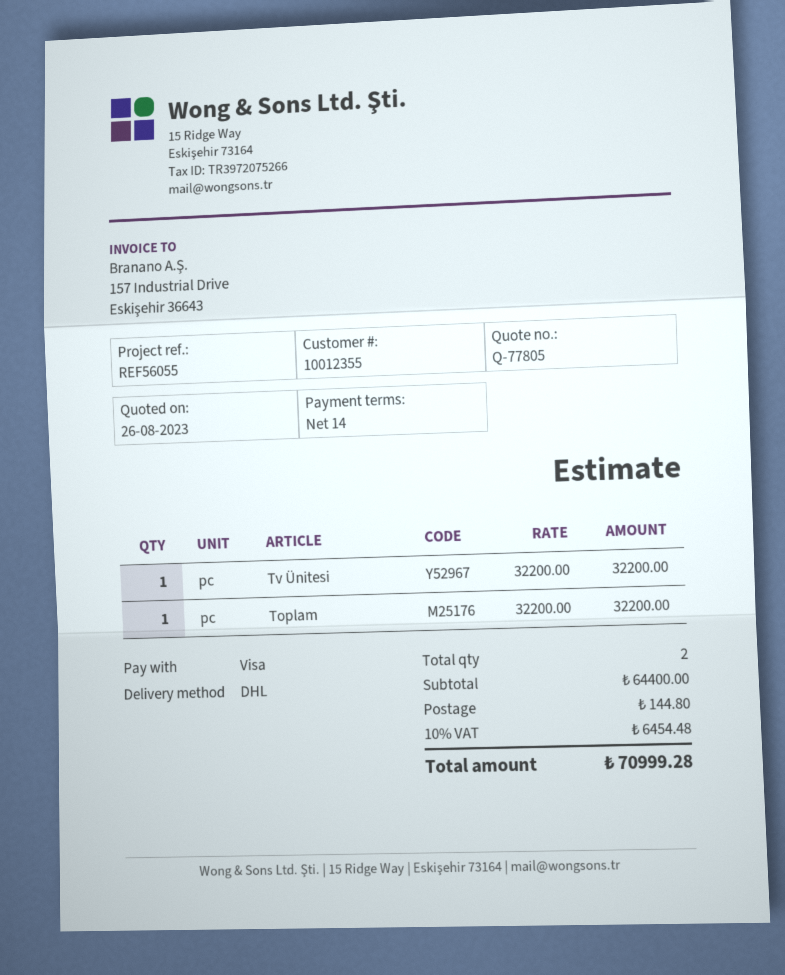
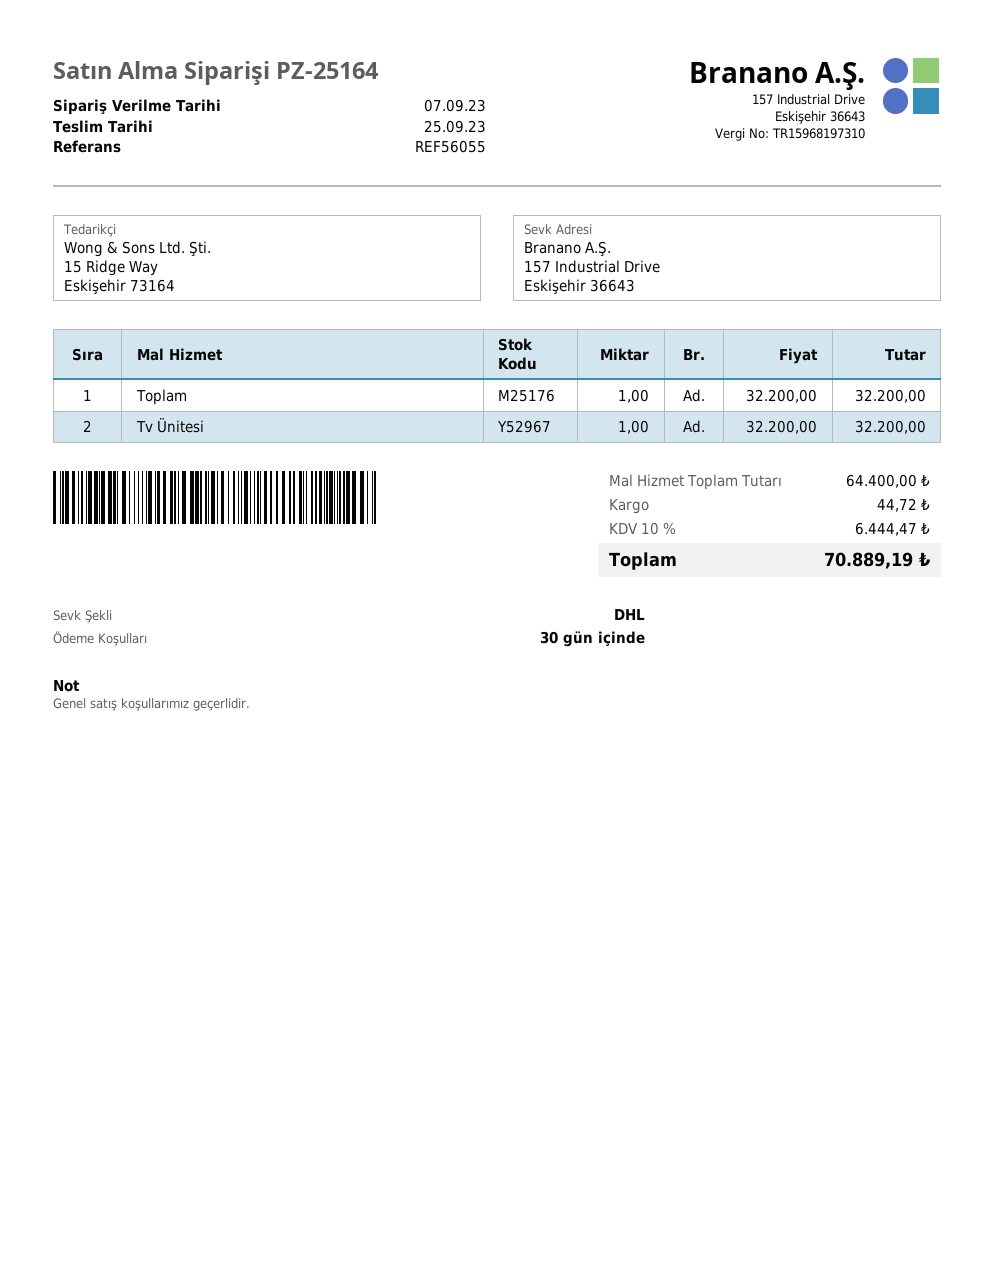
payment terms: 14 days -> 30 days
shipping: 144.80 -> 44.72
tax: 10% = 6454.48 -> 10% = 6444.47
total: 70999.28 -> 70889.19

